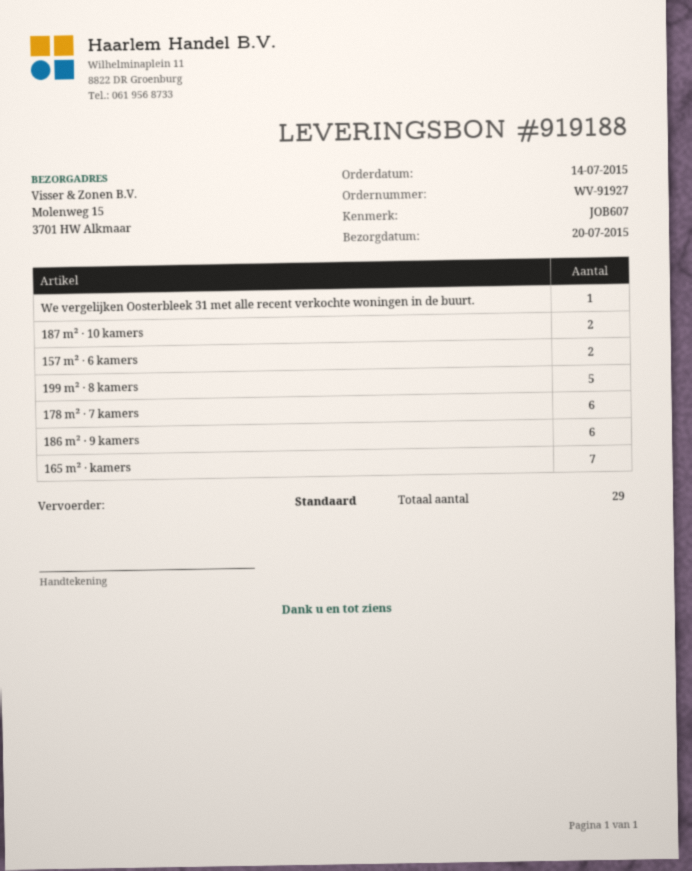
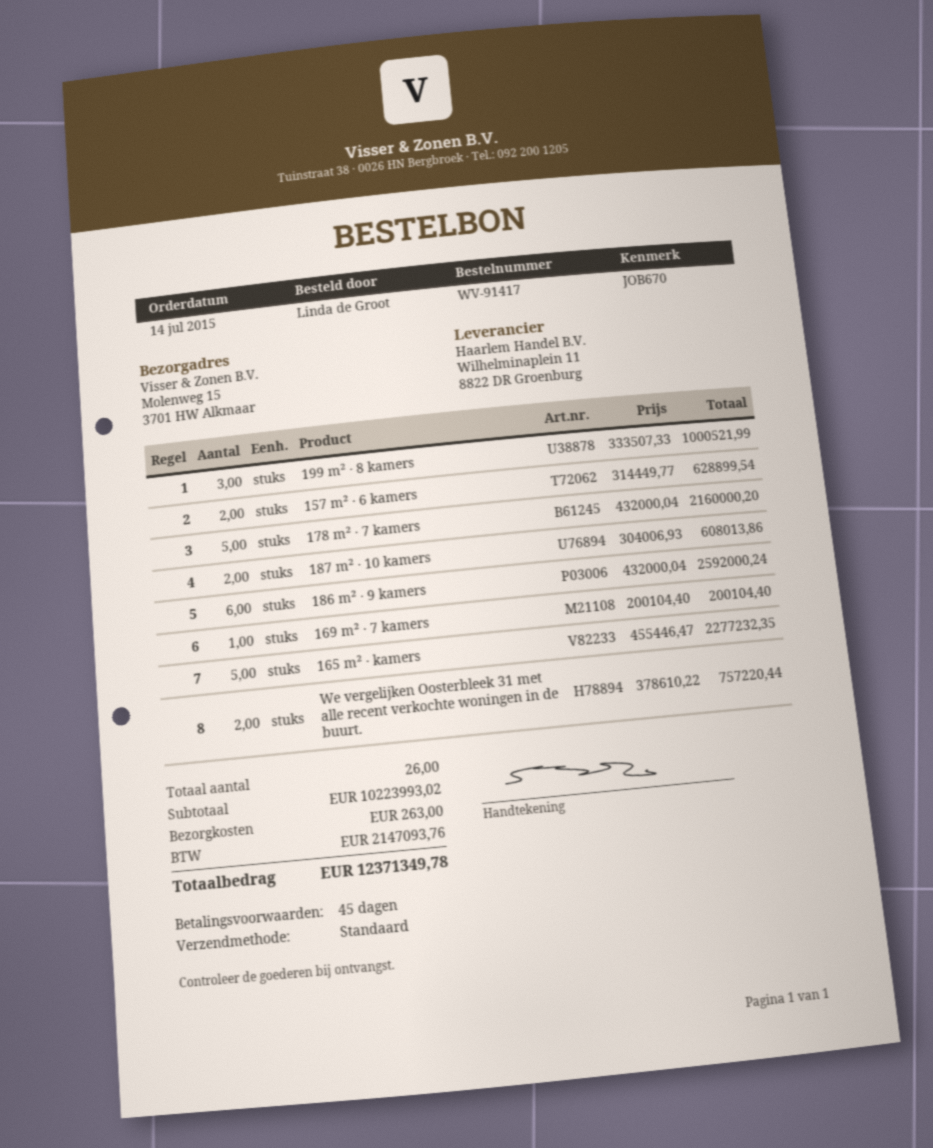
order number: WV-91927 -> WV-91417
reference: JOB607 -> JOB670
We vergelijken Oosterbleek 31 met alle recent verkochte woningen in de buurt.: 1 -> 2
199 m² · 8 kamers: 5 -> 3
178 m² · 7 kamers: 6 -> 5
165 m² · kamers: 7 -> 5
169 m² · 7 kamers: none -> 1
total quantity: 29 -> 26

